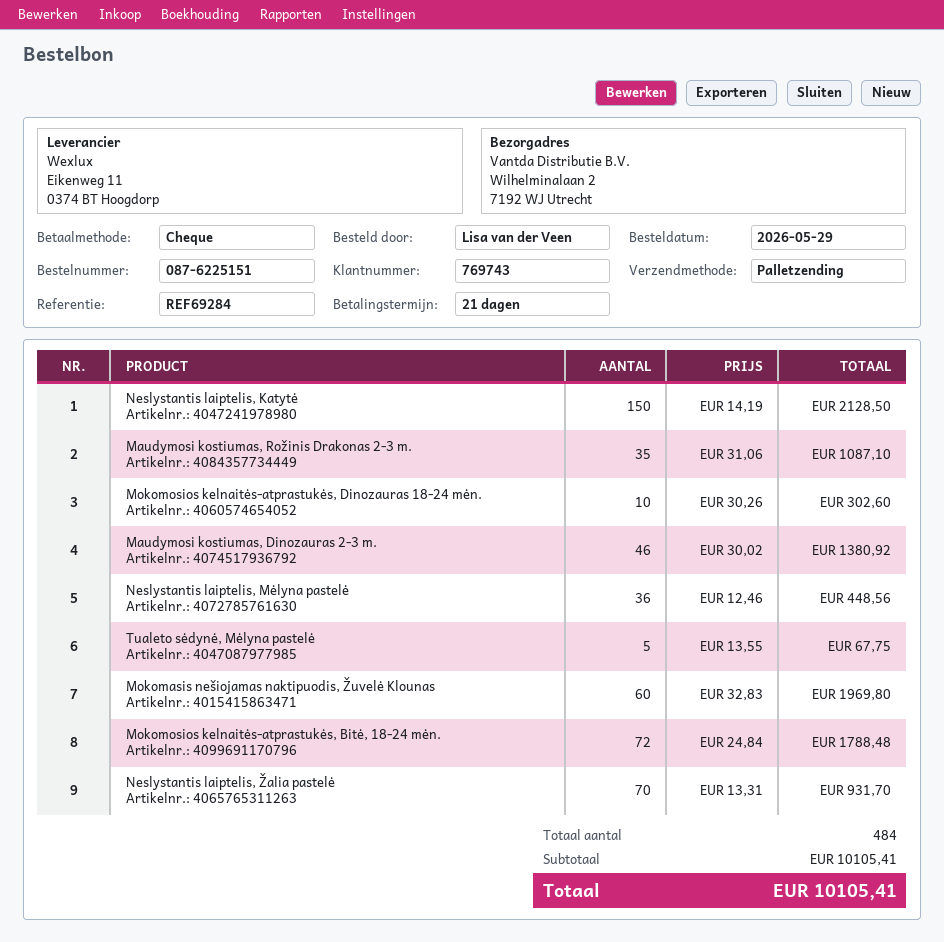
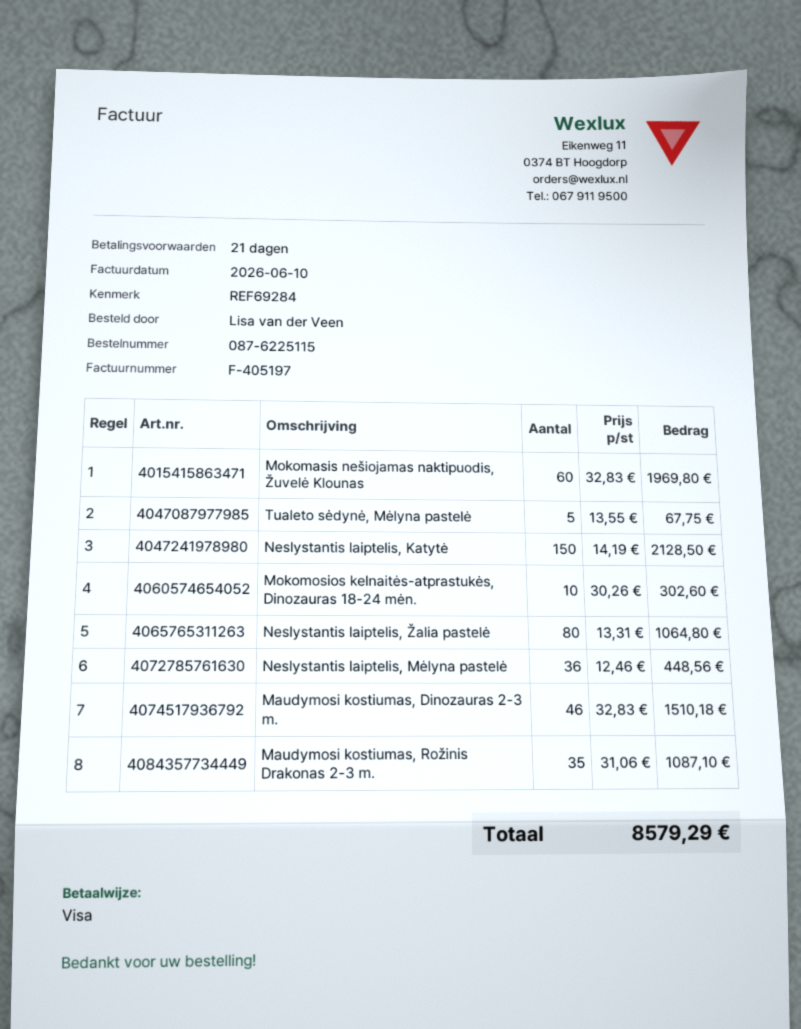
order number: 087-6225151 -> 087-6225115
payment method: cheque -> Visa
Maudymosi kostiumas, Dinozauras 2-3 m.: 46 x 30.02 = 1380.92 -> 46 x 32.83 = 1510.18
Mokomosios kelnaitės-atprastukės, Bitė, 18-24 mėn.: 72 x 24.84 = 1788.48 -> none
Neslystantis laiptelis, Žalia pastelė: 70 x 13.31 = 931.70 -> 80 x 13.31 = 1064.80
total: 10105.41 -> 8579.29

